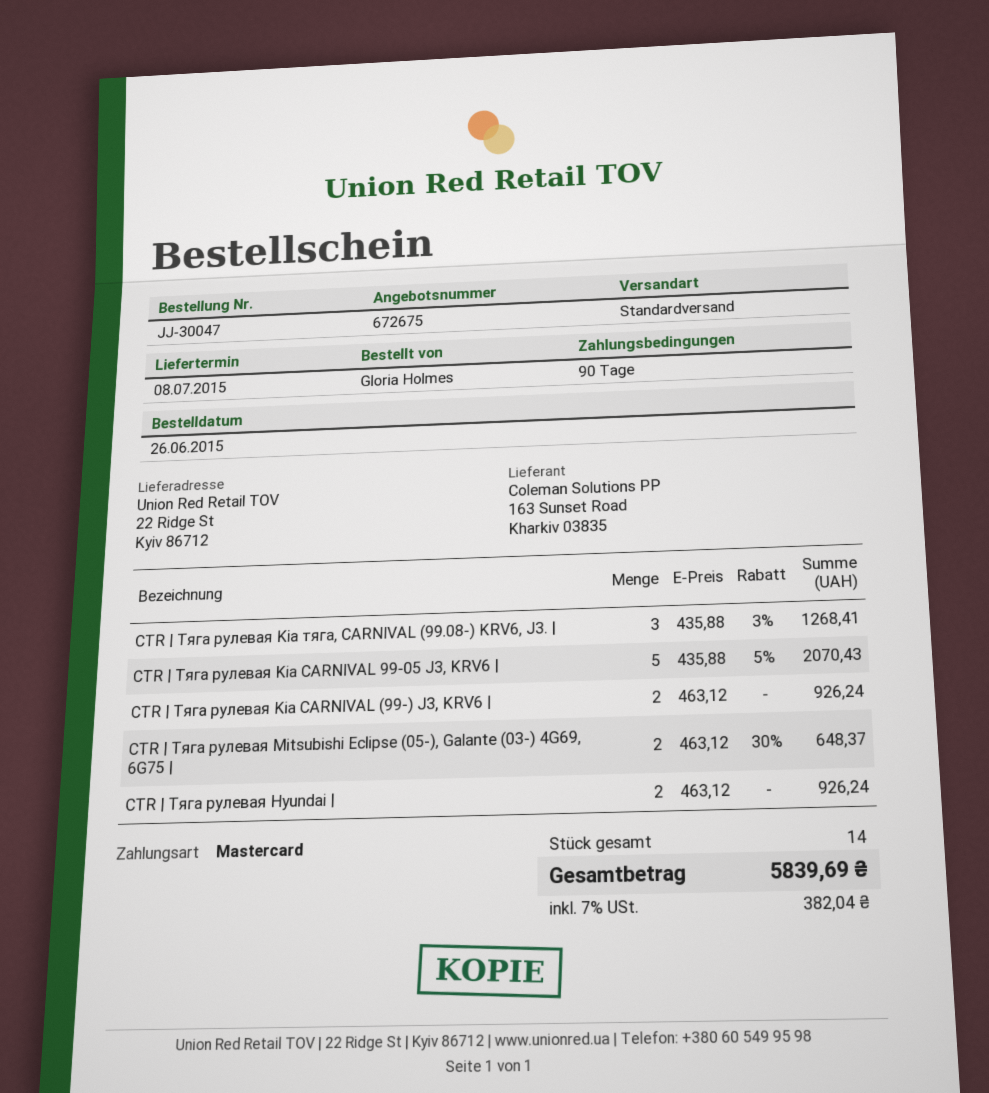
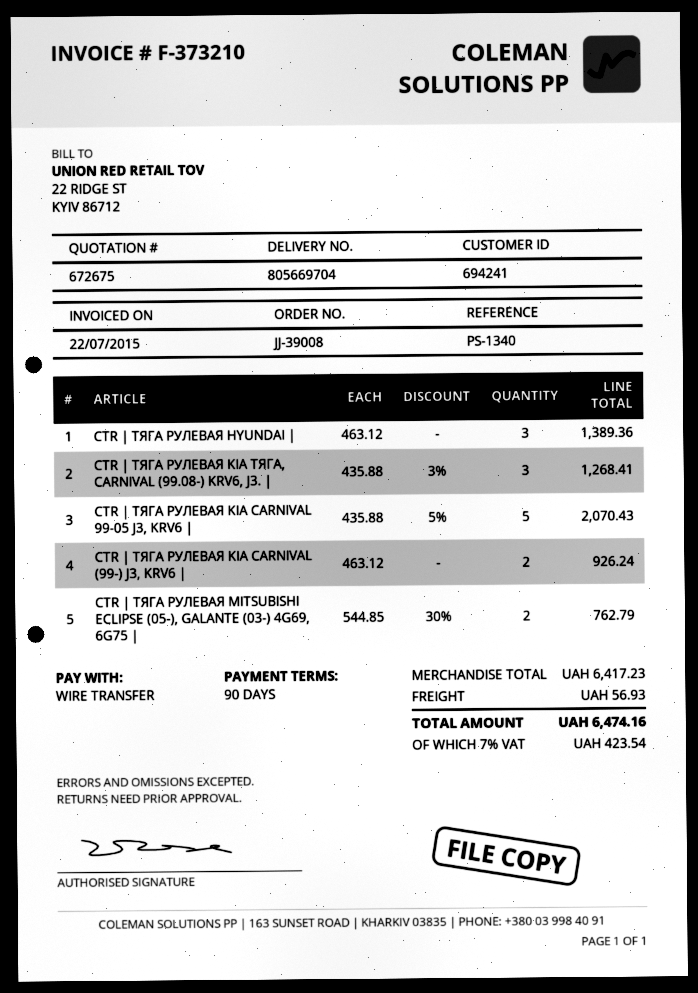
order number: JJ-30047 -> JJ-39008
payment method: Mastercard -> bank transfer
CTR | Тяга рулевая Mitsubishi Eclipse (05-), Galante (03-) 4G69, 6G75 |: 2 x 463.12 - 30% = 648.37 -> 2 x 544.85 - 30% = 762.79
CTR | Тяга рулевая Hyundai |: 2 x 463.12 = 926.24 -> 3 x 463.12 = 1389.36
shipping: none -> 56.93
tax: 7% = 382.04 -> 7% = 423.54
total: 5839.69 -> 6474.16

